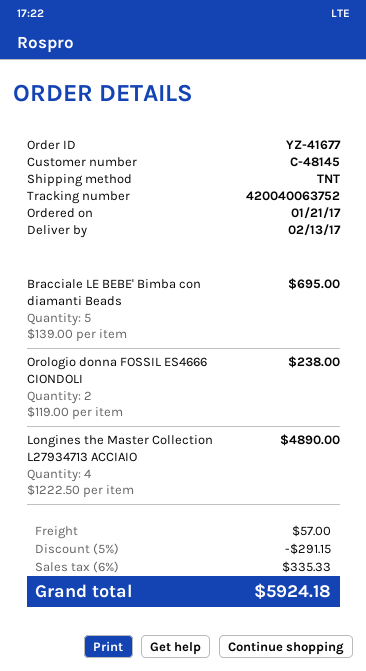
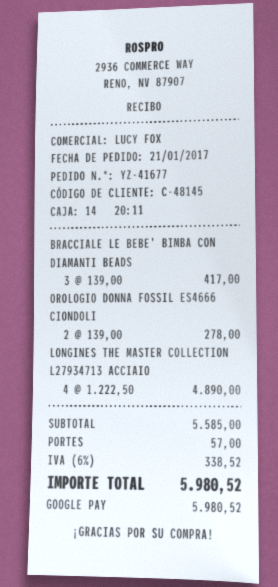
Bracciale LE BEBE' Bimba con diamanti Beads: 5 x 139.00 = 695.00 -> 3 x 139.00 = 417.00
Orologio donna FOSSIL ES4666 CIONDOLI: 2 x 119.00 = 238.00 -> 2 x 139.00 = 278.00
discount: 5% = 291.15 -> none
tax: 6% = 335.33 -> 6% = 338.52
total: 5924.18 -> 5980.52

